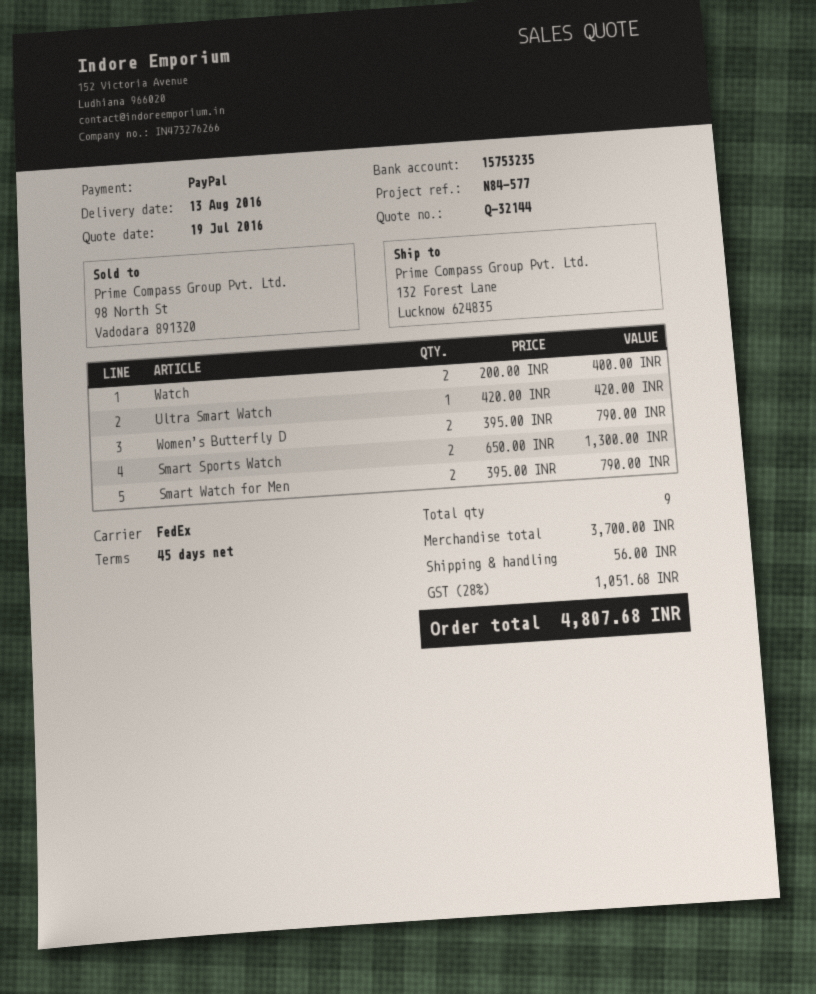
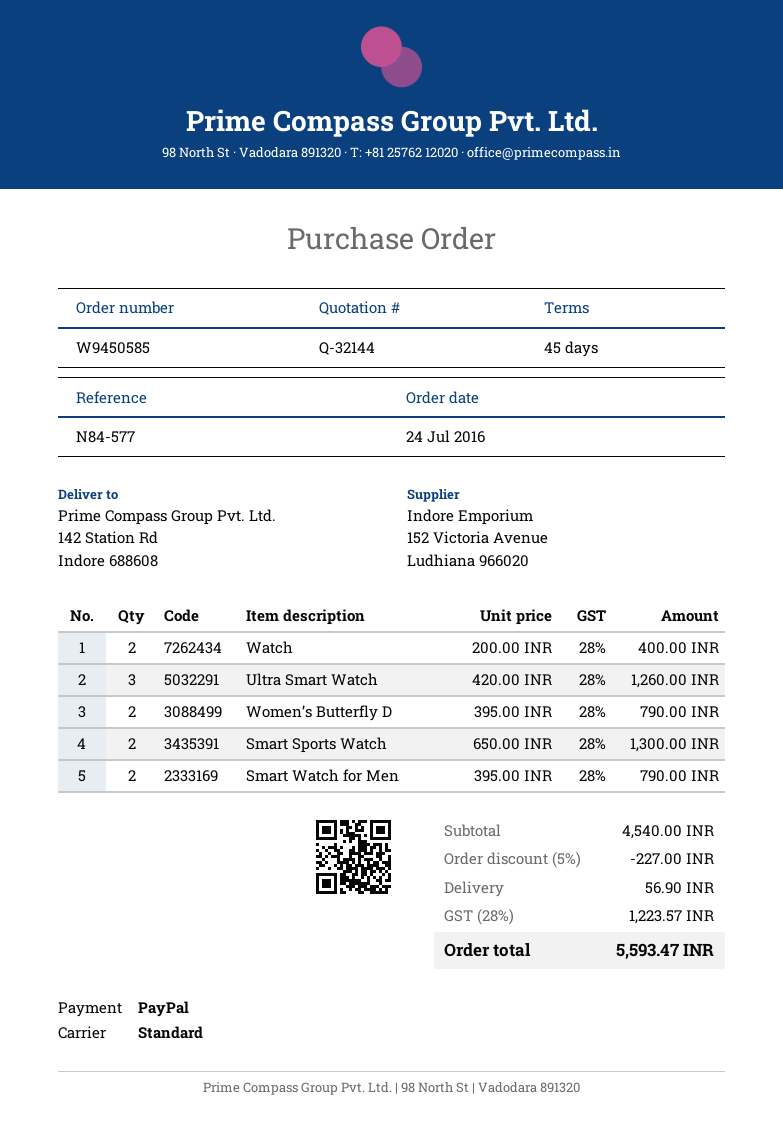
shipping method: FedEx -> standard
ship to: 132 Forest Lane, Lucknow 624835 -> 142 Station Rd, Indore 688608
Ultra Smart Watch: 1 x 420.00 = 420.00 -> 3 x 420.00 = 1260.00
subtotal: 3700.00 -> 4540.00
discount: none -> 5% = 227.00
shipping: 56.00 -> 56.90
tax: 28% = 1051.68 -> 28% = 1223.57
total: 4807.68 -> 5593.47

